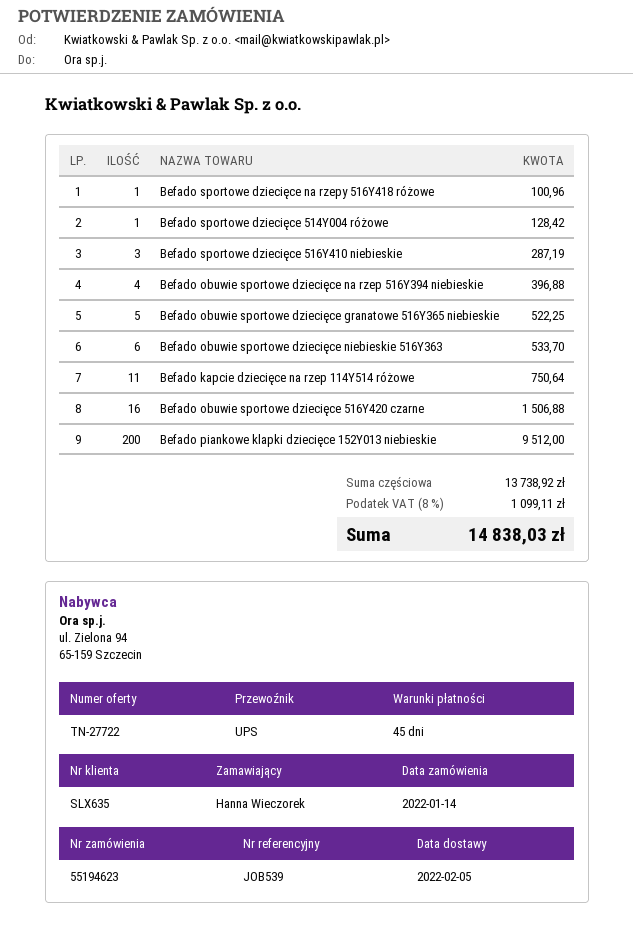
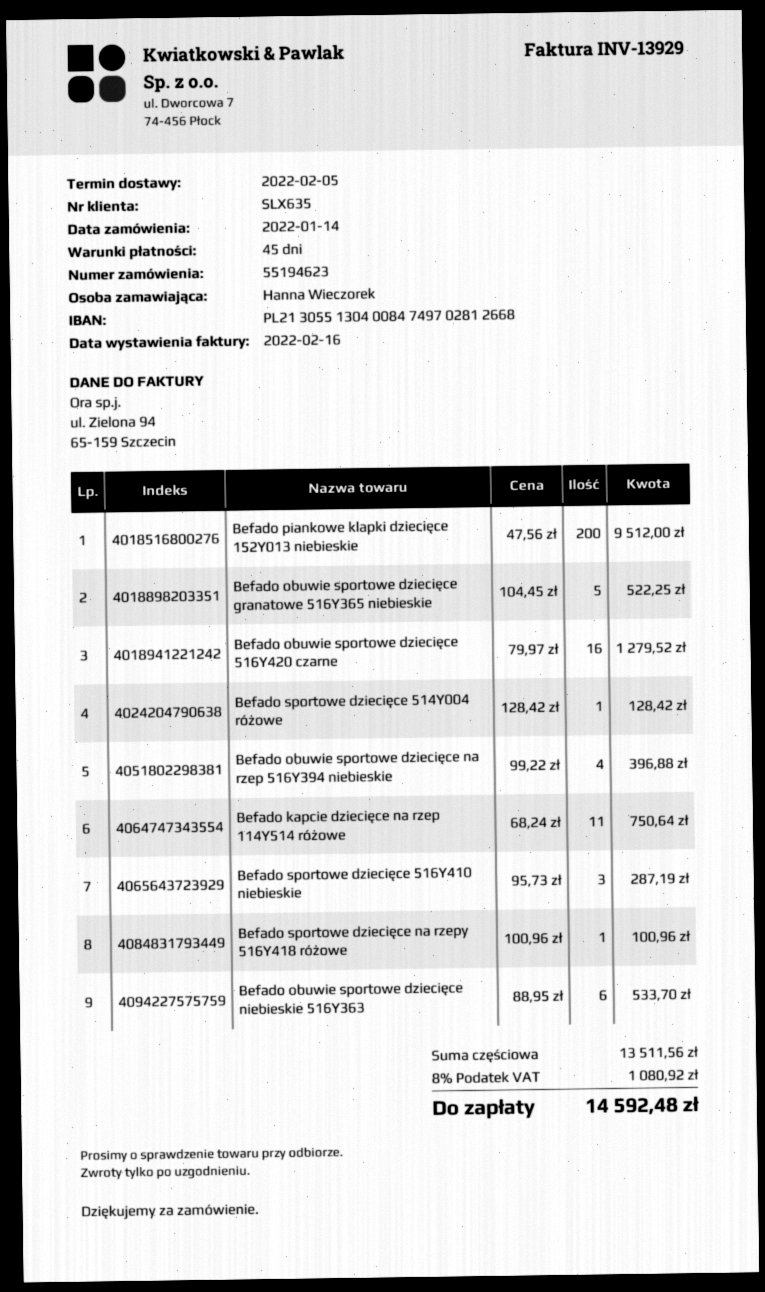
Befado obuwie sportowe dziecięce 516Y420 czarne: 16 for 1506.88 -> 16 for 1279.52
subtotal: 13738.92 -> 13511.56
tax: 8% = 1099.11 -> 8% = 1080.92
total: 14838.03 -> 14592.48

